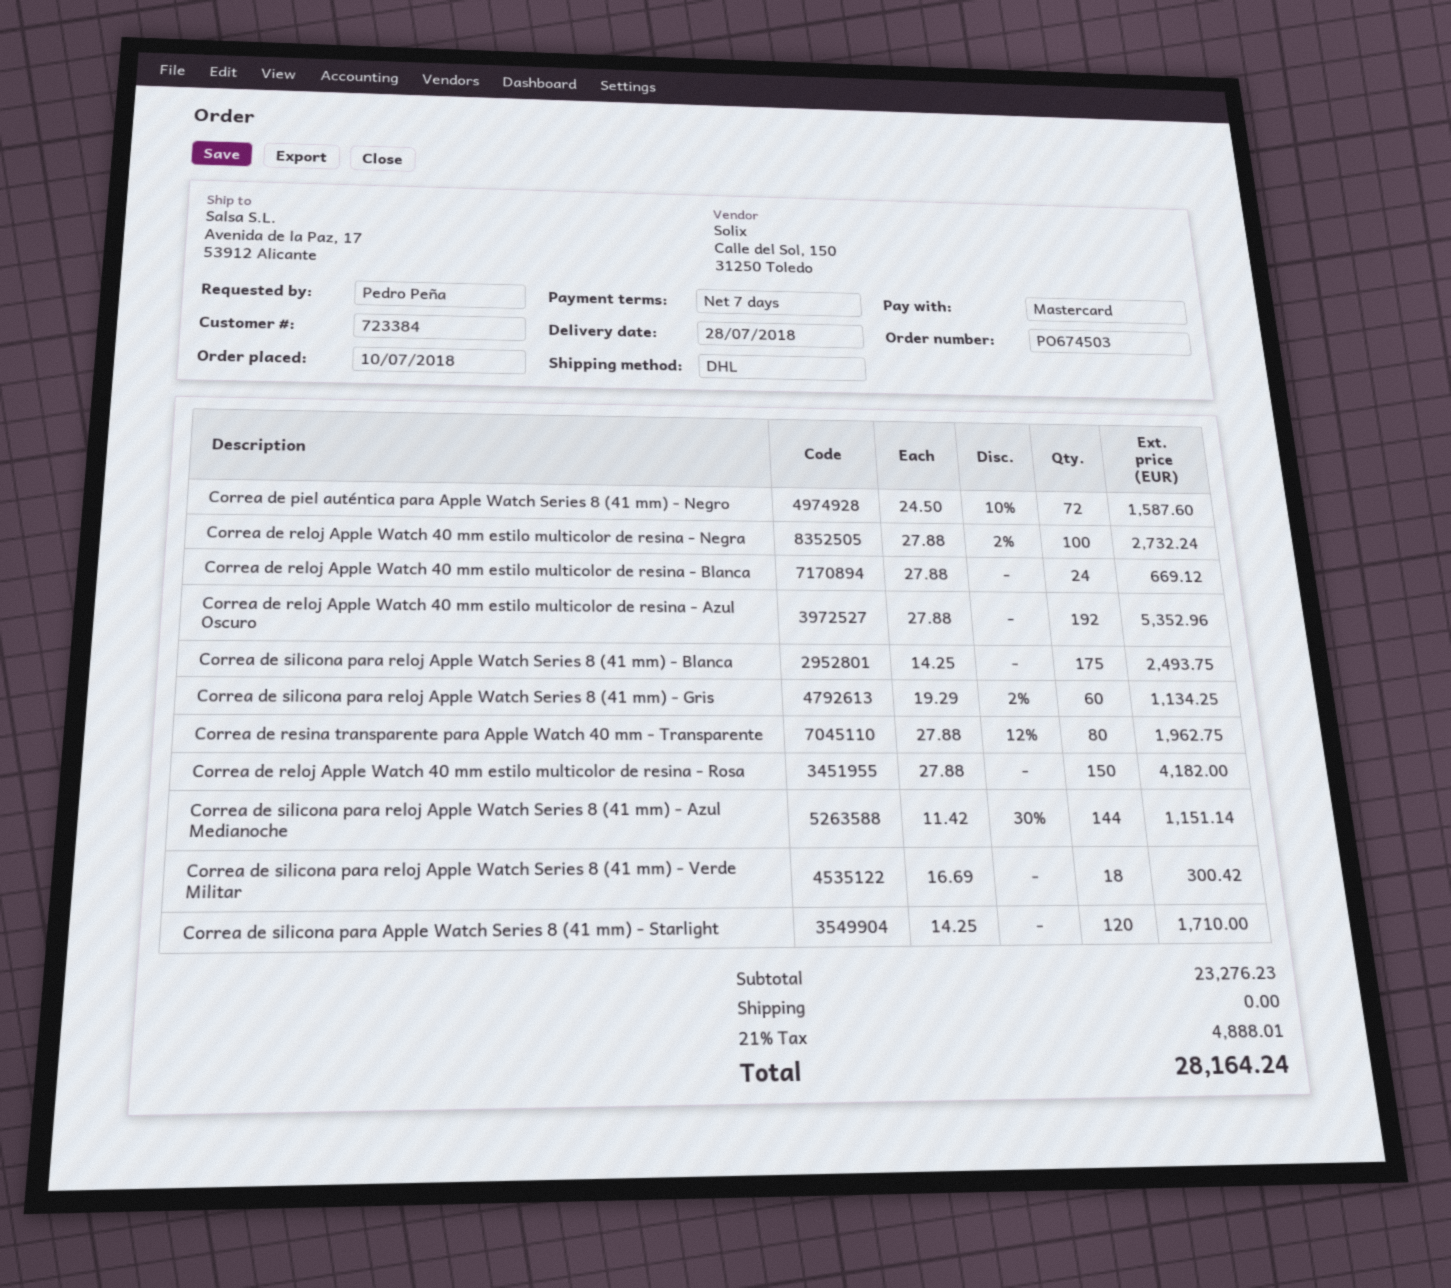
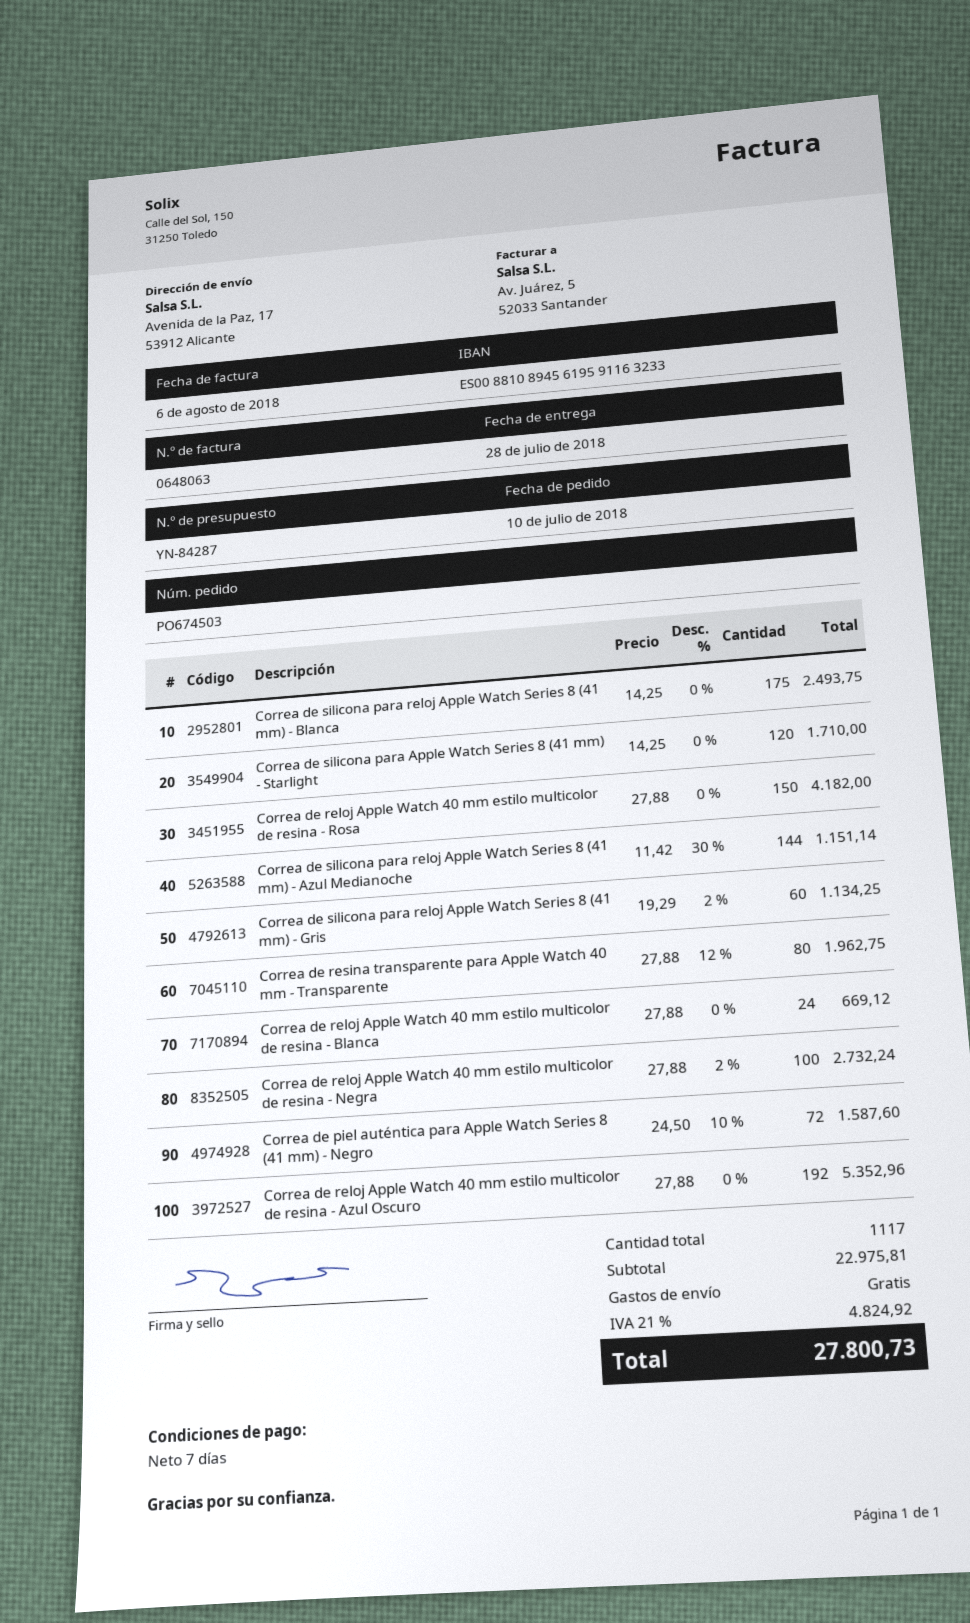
Correa de silicona para reloj Apple Watch Series 8 (41 mm) - Verde Militar: 18 x 16.69 = 300.42 -> none
subtotal: 23276.23 -> 22975.81
tax: 21% = 4888.01 -> 21% = 4824.92
total: 28164.24 -> 27800.73

